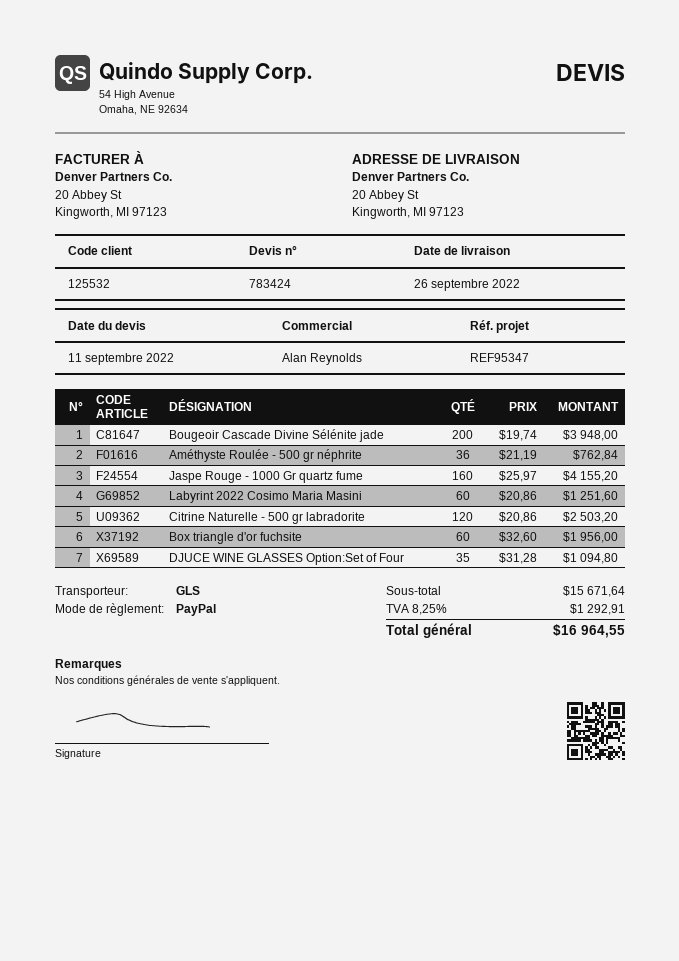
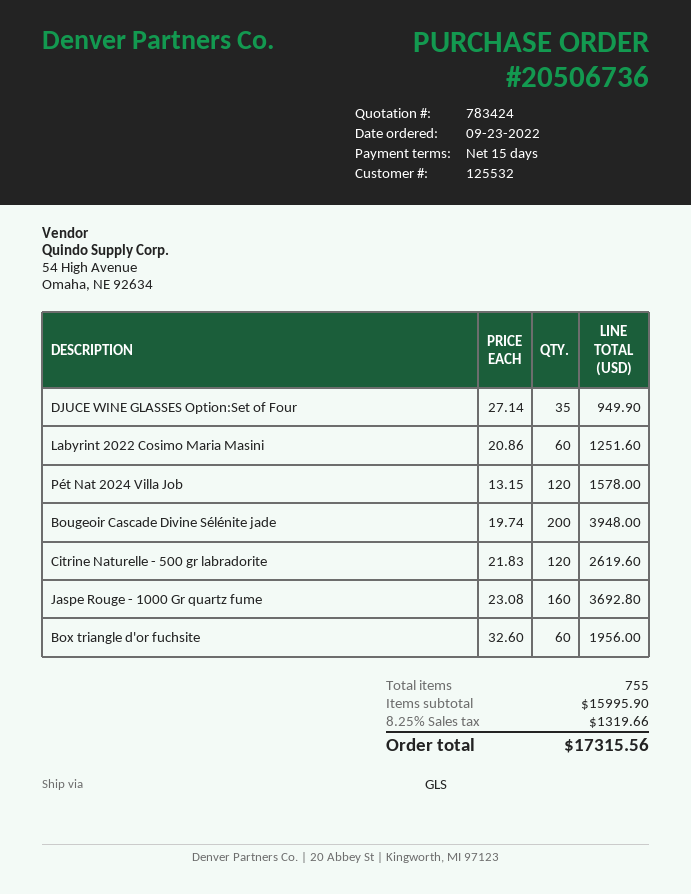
Améthyste Roulée - 500 gr néphrite: 36 x 21.19 = 762.84 -> none
Jaspe Rouge - 1000 Gr quartz fume: 160 x 25.97 = 4155.20 -> 160 x 23.08 = 3692.80
Citrine Naturelle - 500 gr labradorite: 120 x 20.86 = 2503.20 -> 120 x 21.83 = 2619.60
DJUCE WINE GLASSES Option:Set of Four: 35 x 31.28 = 1094.80 -> 35 x 27.14 = 949.90
Pét Nat 2024 Villa Job: none -> 120 x 13.15 = 1578.00
subtotal: 15671.64 -> 15995.90
tax: 8.25% = 1292.91 -> 8.25% = 1319.66
total: 16964.55 -> 17315.56

